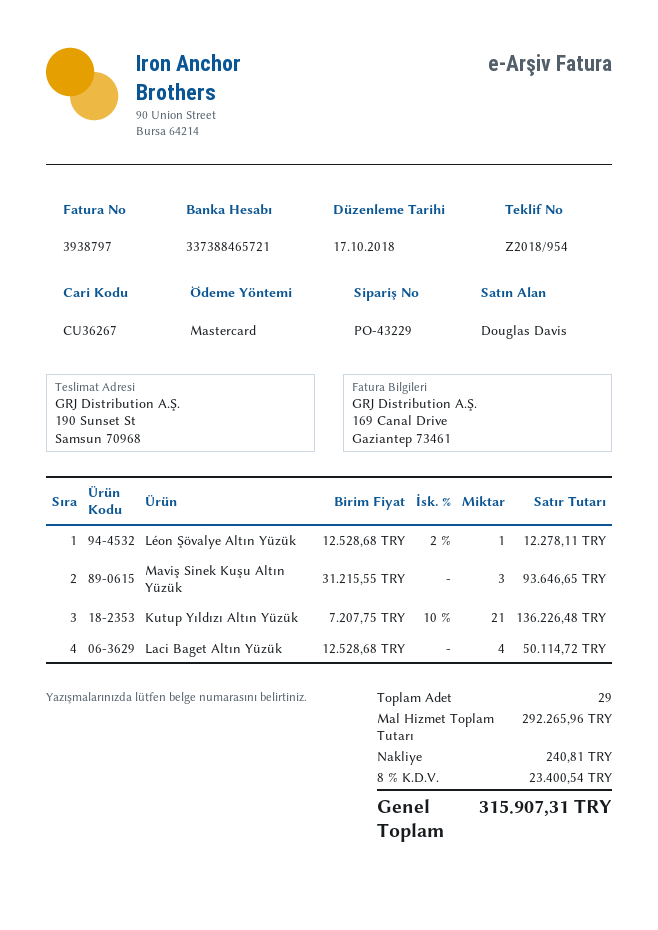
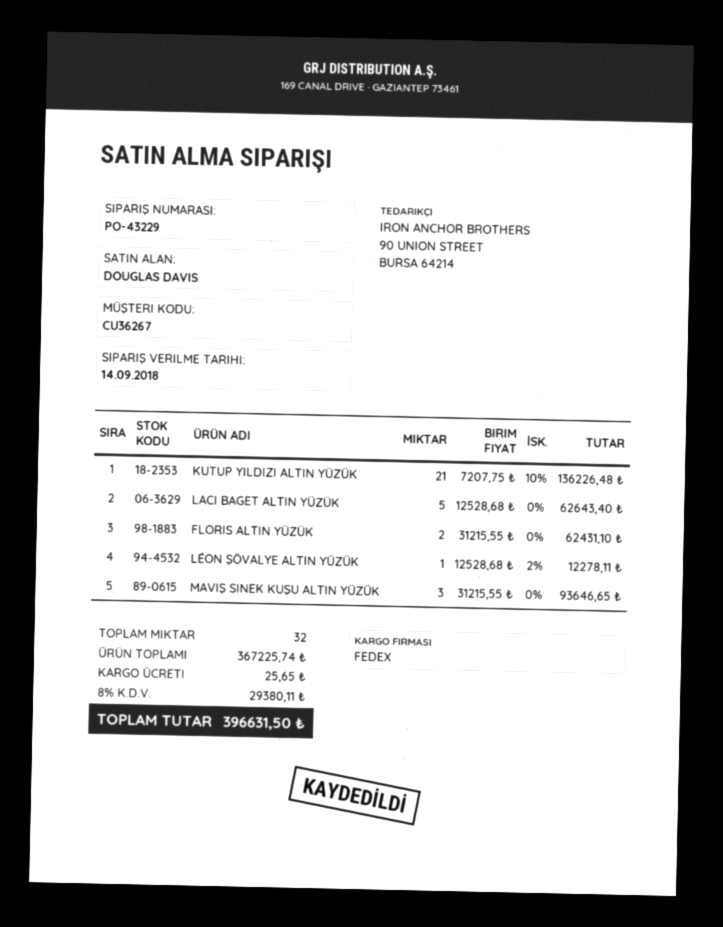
Laci Baget Altın Yüzük: 4 x 12528.68 = 50114.72 -> 5 x 12528.68 = 62643.40
FLORIS ALTIN YÜZÜK: none -> 2 x 31215.55 = 62431.10
total quantity: 29 -> 32
subtotal: 292265.96 -> 367225.74
shipping: 240.81 -> 25.65
tax: 8% = 23400.54 -> 8% = 29380.11
total: 315907.31 -> 396631.50

